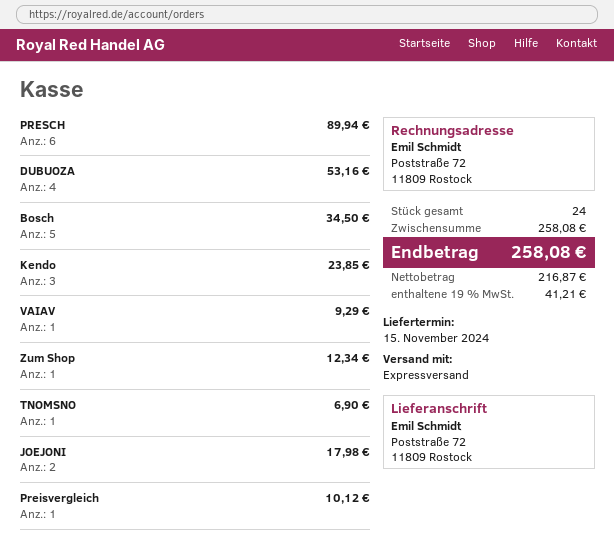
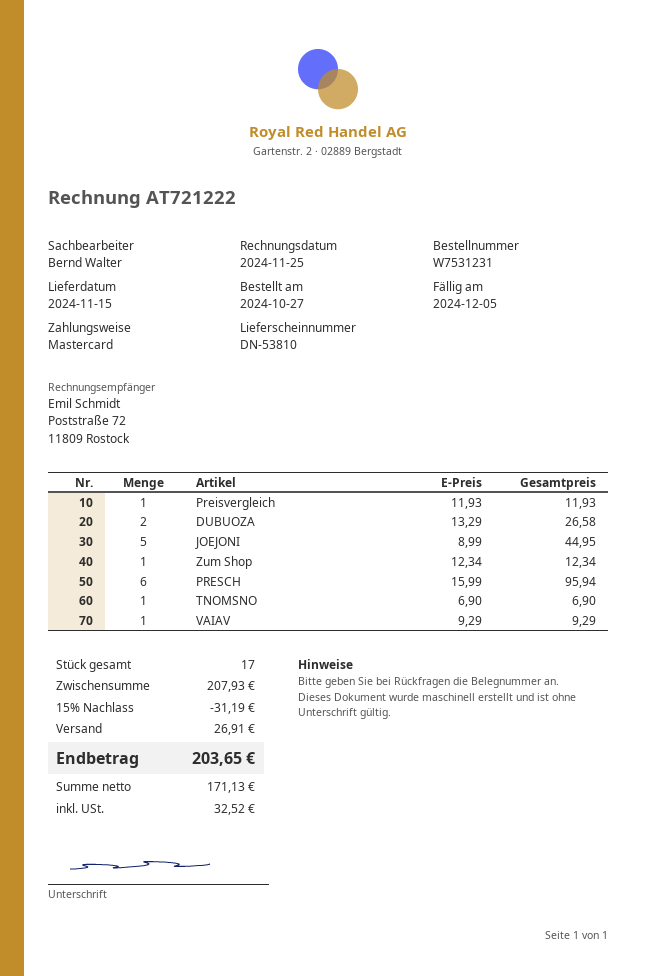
PRESCH: 6 for 89.94 -> 6 for 95.94
DUBUOZA: 4 for 53.16 -> 2 for 26.58
Bosch: 5 for 34.50 -> none
Kendo: 3 for 23.85 -> none
JOEJONI: 2 for 17.98 -> 5 for 44.95
Preisvergleich: 1 for 10.12 -> 1 for 11.93
total quantity: 24 -> 17
subtotal: 258.08 -> 207.93
discount: none -> 15% = 31.19
shipping: none -> 26.91
net: 216.87 -> 171.13
tax: 41.21 -> 32.52
total: 258.08 -> 203.65

